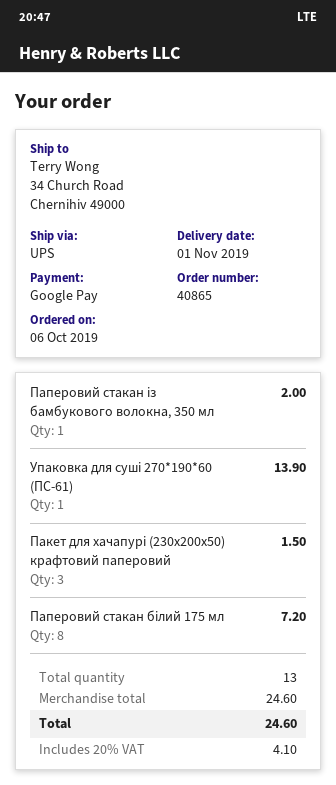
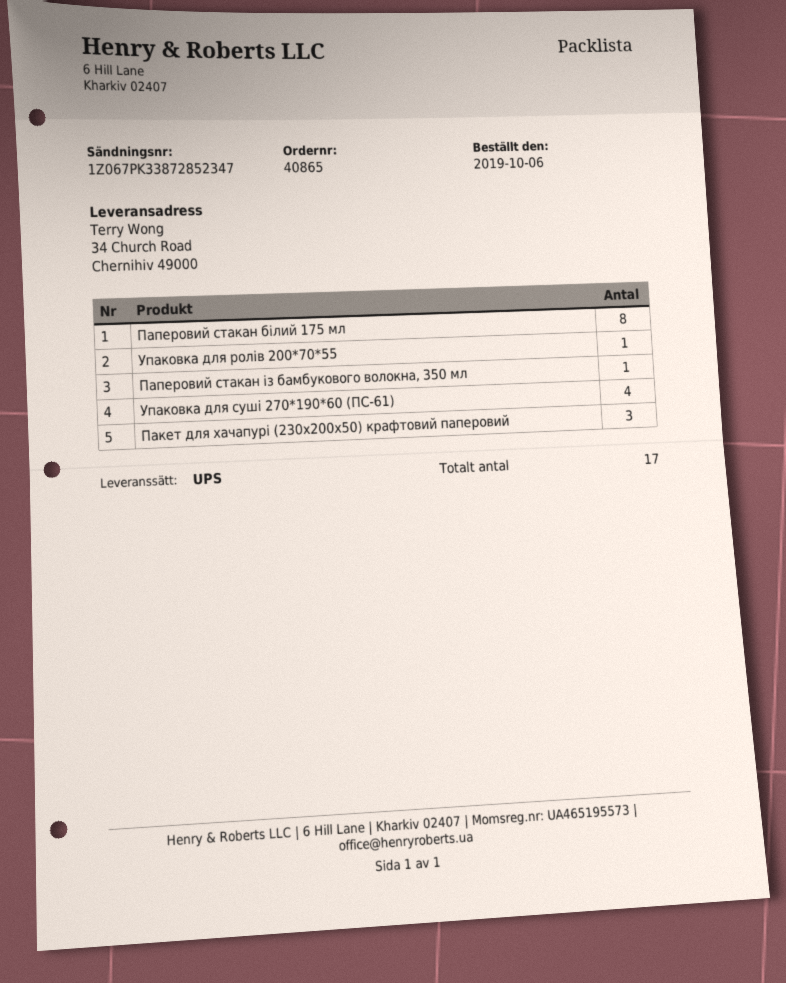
Упаковка для суші 270*190*60 (ПС-61): 1 -> 4
Упаковка для ролів 200*70*55: none -> 1
total quantity: 13 -> 17

